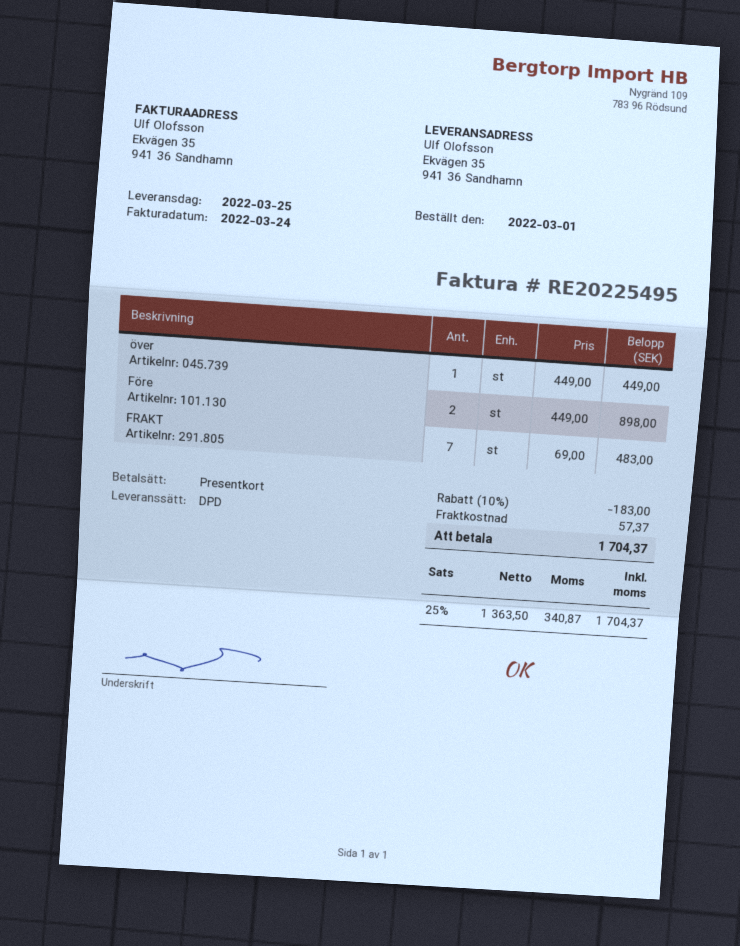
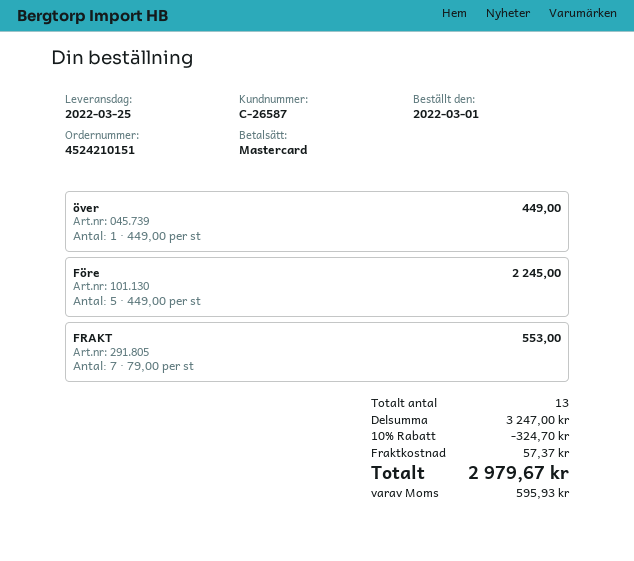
payment method: gift card -> Mastercard
Före: 2 x 449.00 = 898.00 -> 5 x 449.00 = 2245.00
FRAKT: 7 x 69.00 = 483.00 -> 7 x 79.00 = 553.00
discount: 10% = 183.00 -> 10% = 324.70
tax: 340.87 -> 595.93
total: 1704.37 -> 2979.67

